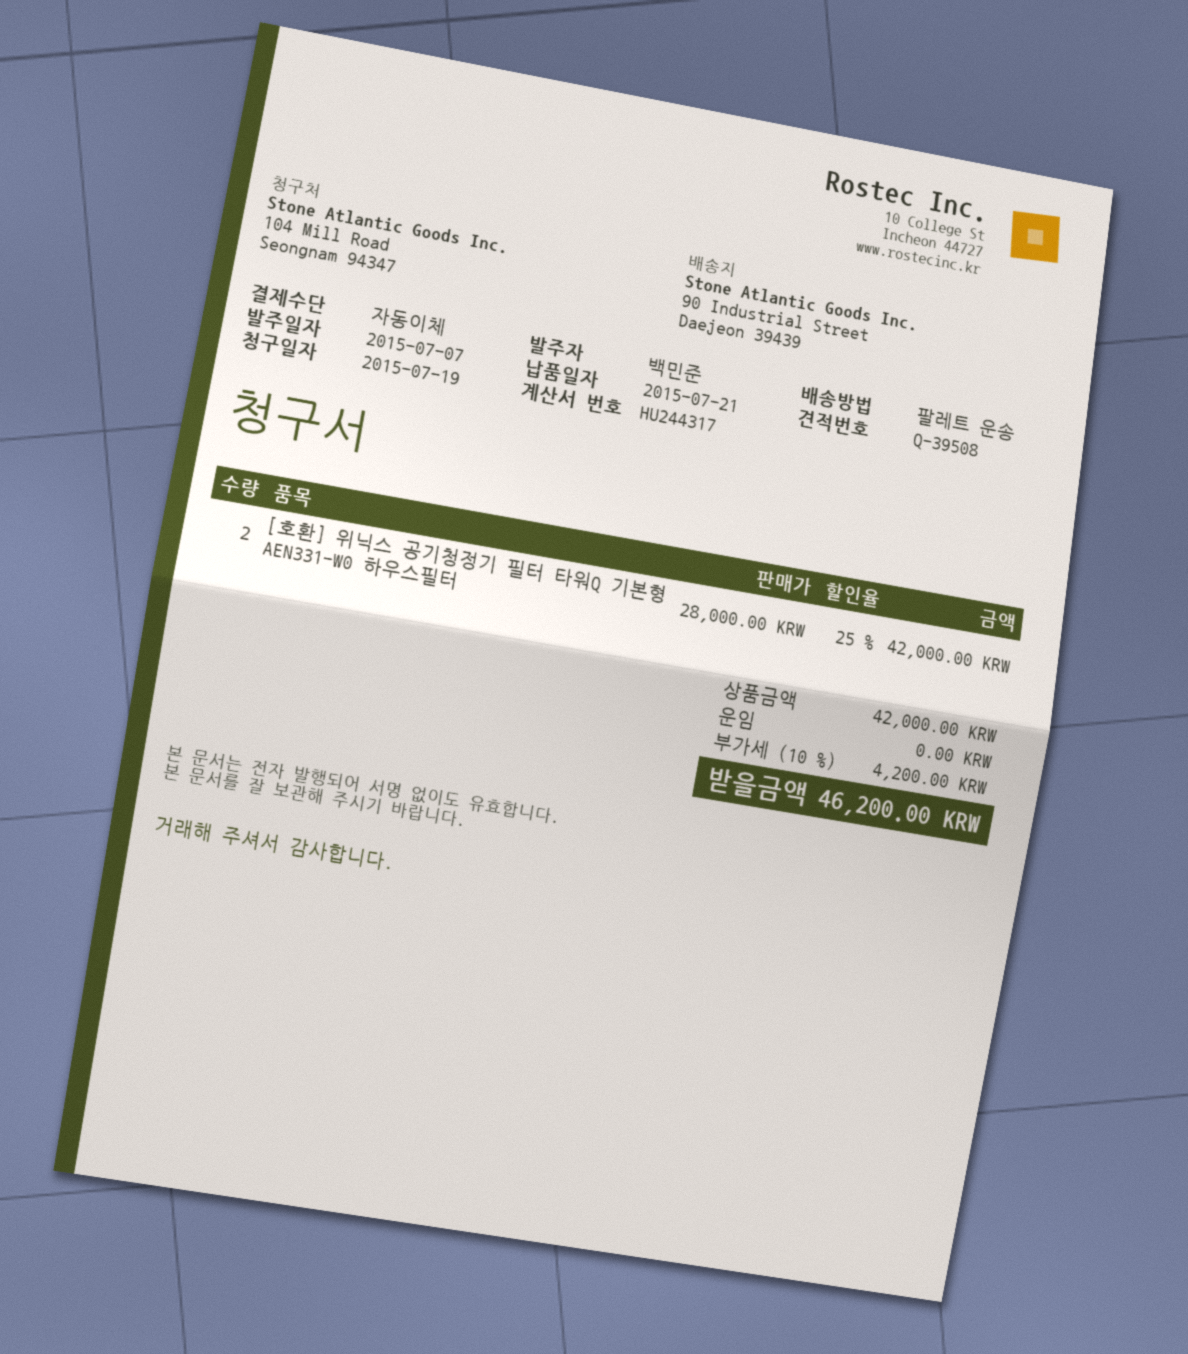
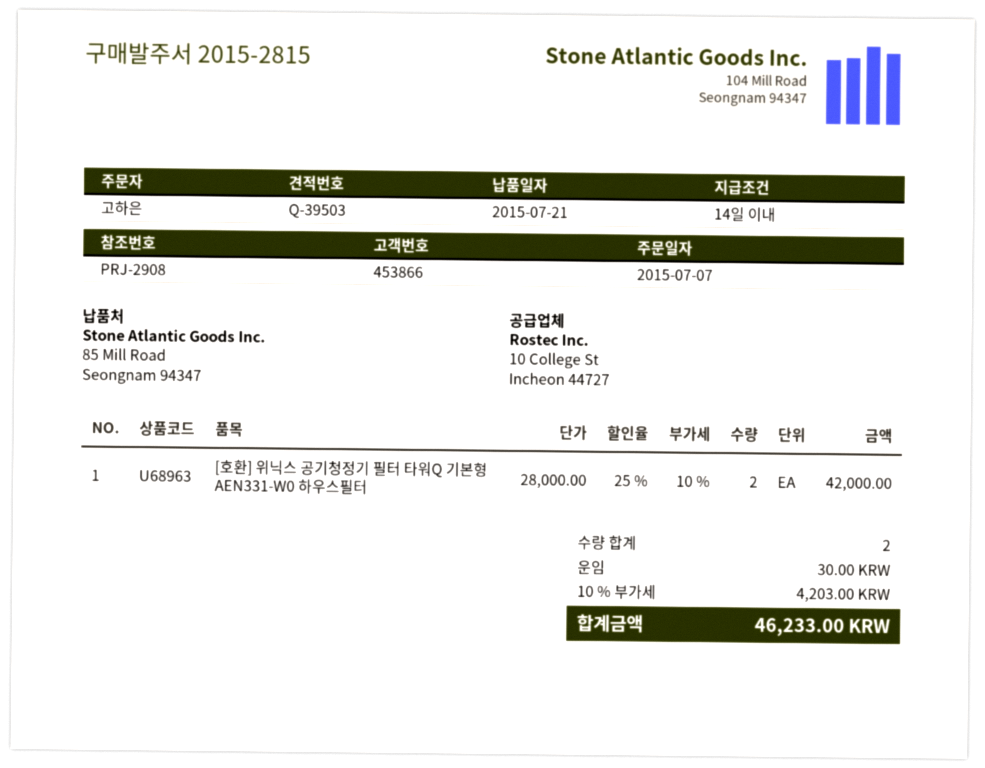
quote number: Q-39508 -> Q-39503
ordered by: 백민준 -> 고하은
ship to: 90 Industrial Street, Daejeon 39439 -> 85 Mill Road, Seongnam 94347
shipping: 0.00 -> 30.00
tax: 10% = 4200.00 -> 10% = 4203.00
total: 46200.00 -> 46233.00

